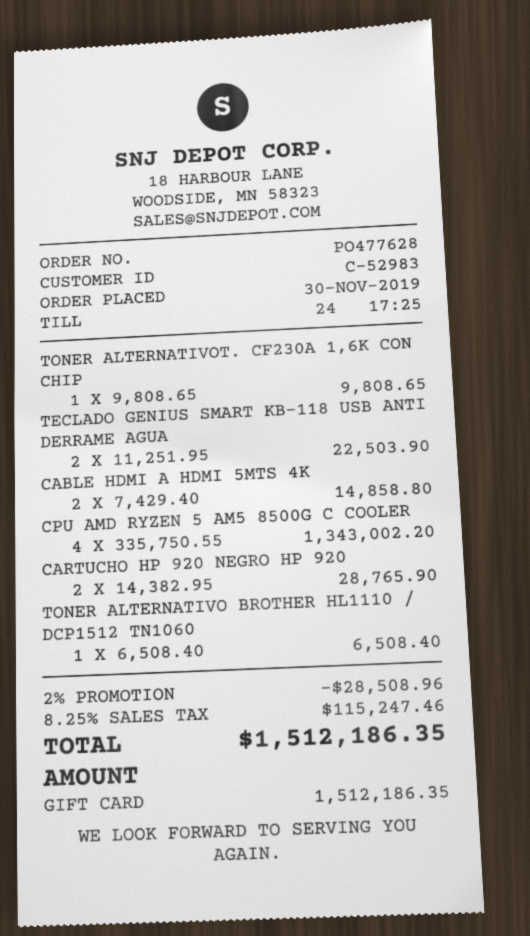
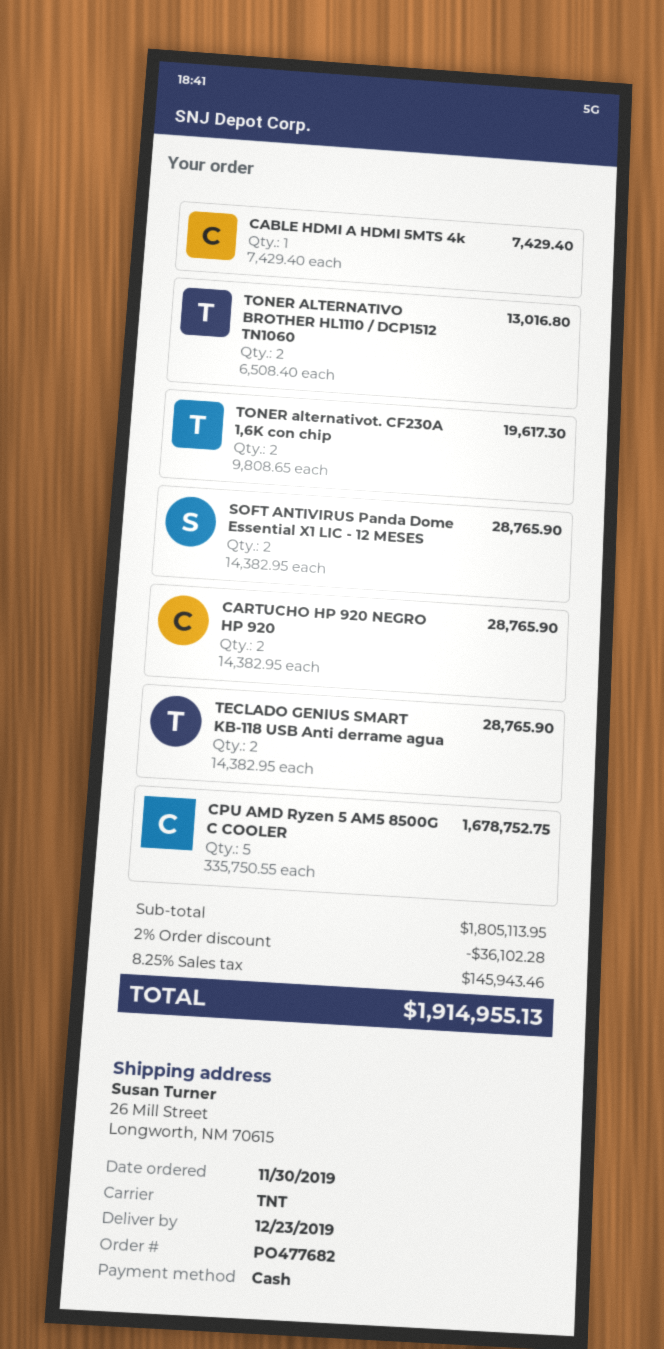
order number: PO477628 -> PO477682
payment method: gift card -> cash
TONER ALTERNATIVOT. CF230A 1,6K CON CHIP: 1 x 9808.65 = 9808.65 -> 2 x 9808.65 = 19617.30
TECLADO GENIUS SMART KB-118 USB ANTI DERRAME AGUA: 2 x 11251.95 = 22503.90 -> 2 x 14382.95 = 28765.90
CABLE HDMI A HDMI 5MTS 4K: 2 x 7429.40 = 14858.80 -> 1 x 7429.40 = 7429.40
CPU AMD RYZEN 5 AM5 8500G C COOLER: 4 x 335750.55 = 1343002.20 -> 5 x 335750.55 = 1678752.75
TONER ALTERNATIVO BROTHER HL1110 / DCP1512 TN1060: 1 x 6508.40 = 6508.40 -> 2 x 6508.40 = 13016.80
SOFT ANTIVIRUS Panda Dome Essential X1 LIC - 12 MESES: none -> 2 x 14382.95 = 28765.90
discount: 2% = 28508.96 -> 2% = 36102.28
tax: 8.25% = 115247.46 -> 8.25% = 145943.46
total: 1512186.35 -> 1914955.13

